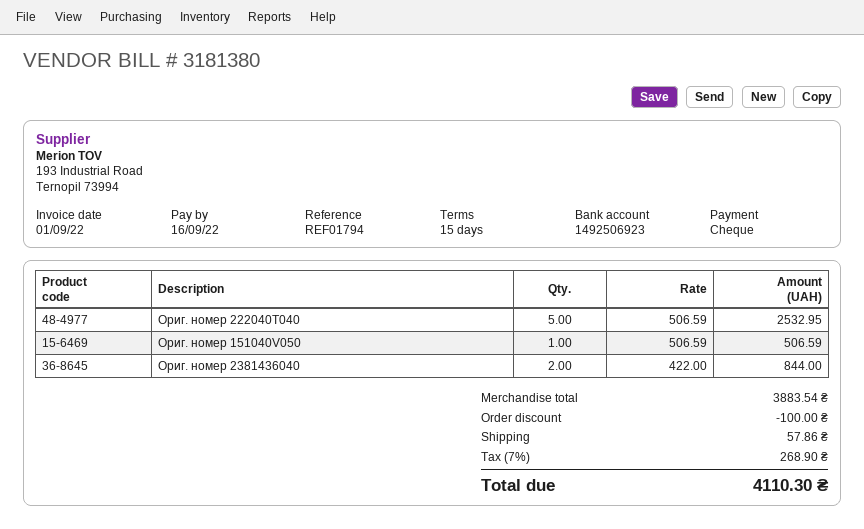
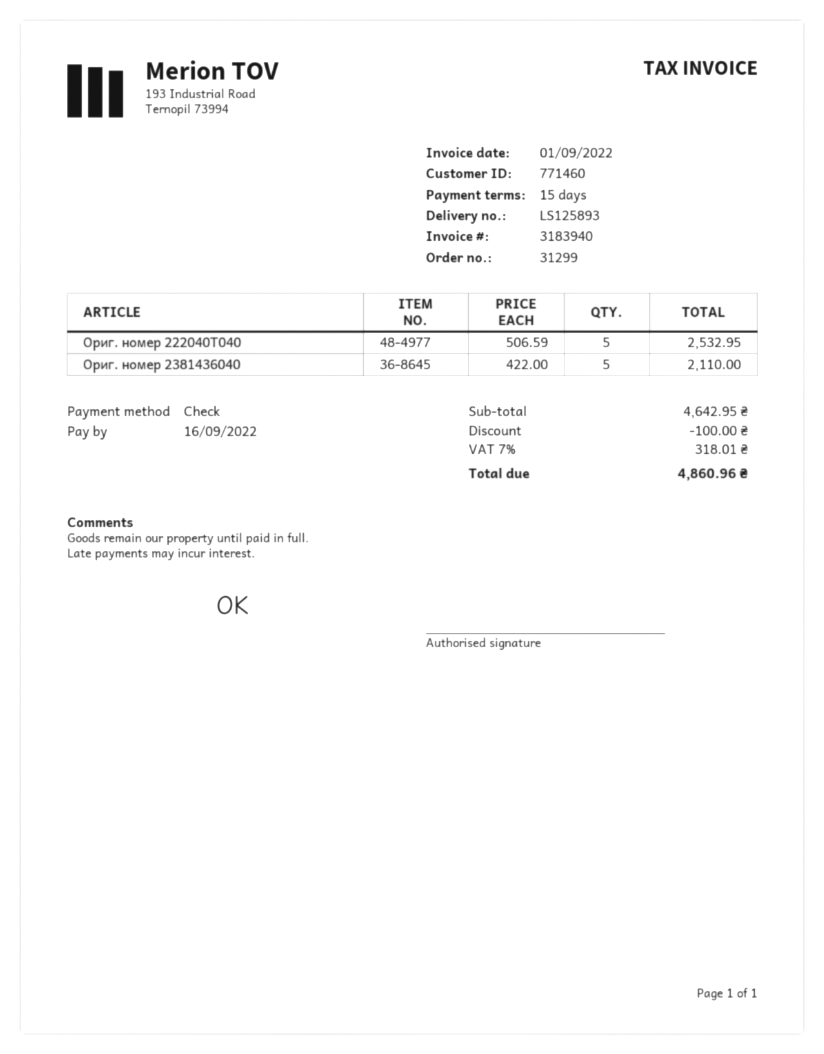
invoice number: 3181380 -> 3183940
Ориг. номер 151040V050: 1 x 506.59 = 506.59 -> none
Ориг. номер 2381436040: 2 x 422.00 = 844.00 -> 5 x 422.00 = 2110.00
subtotal: 3883.54 -> 4642.95
shipping: 57.86 -> none
tax: 7% = 268.90 -> 7% = 318.01
total: 4110.30 -> 4860.96

